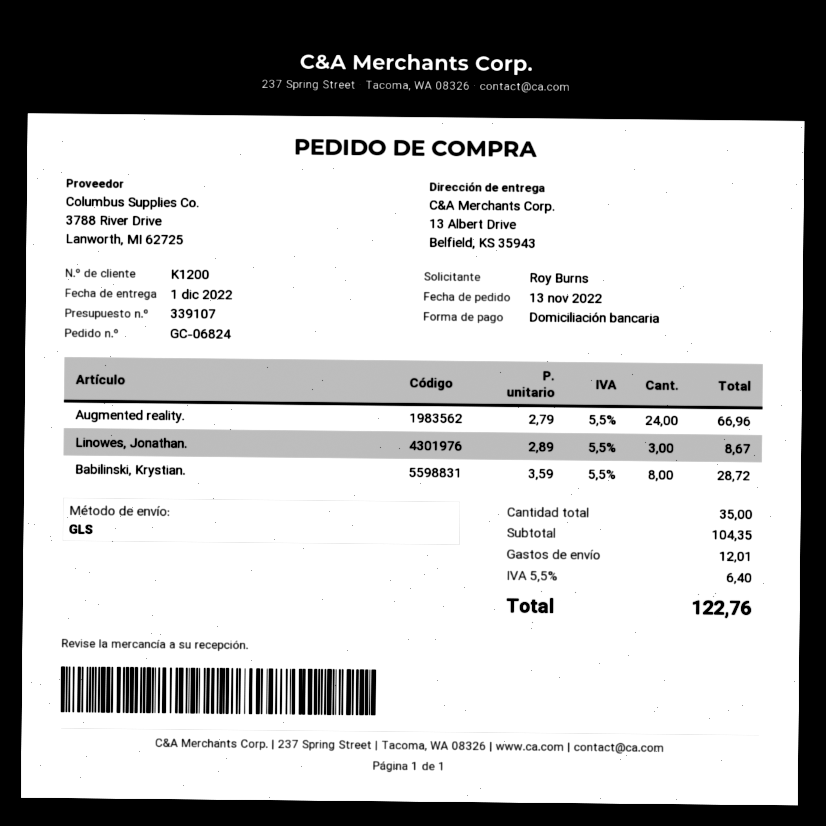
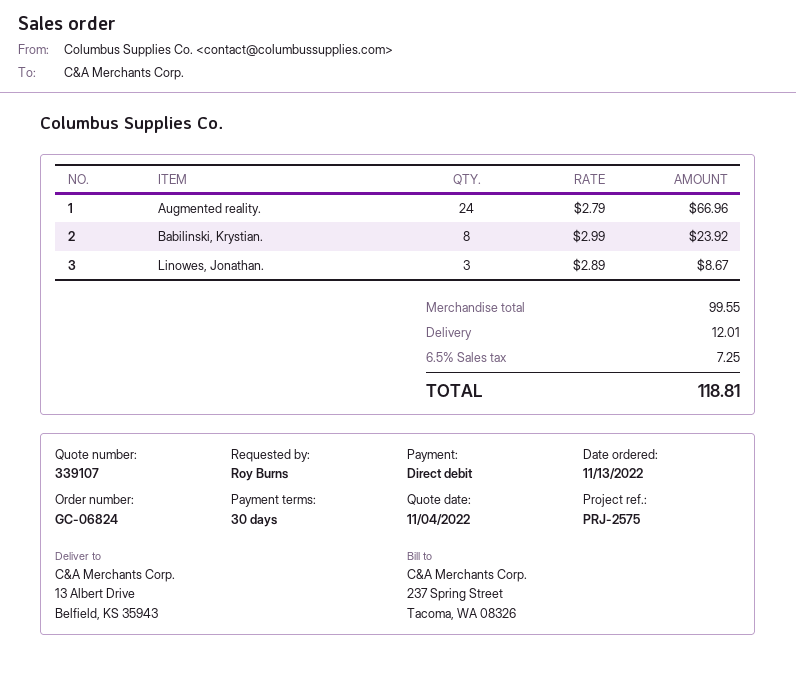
Babilinski, Krystian.: 8 x 3.59 = 28.72 -> 8 x 2.99 = 23.92
subtotal: 104.35 -> 99.55
tax: 5.5% = 6.40 -> 6.5% = 7.25
total: 122.76 -> 118.81

